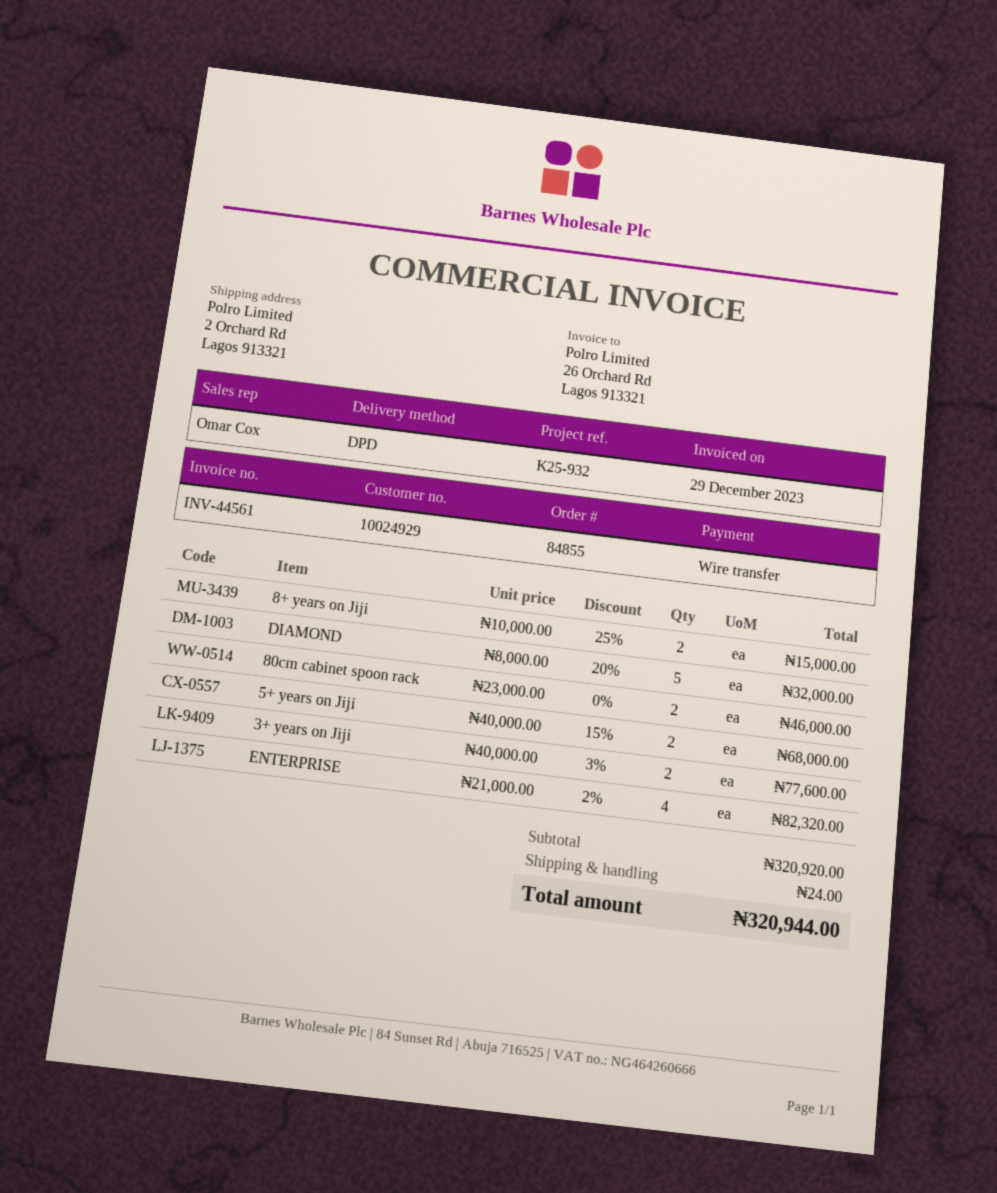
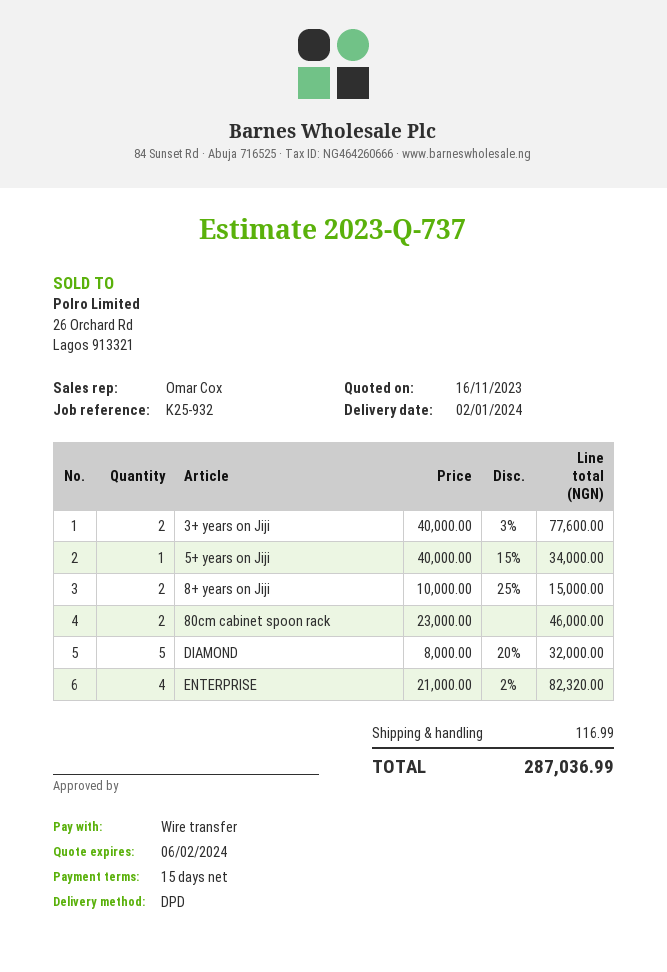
5+ years on Jiji: 2 x 40000.00 - 15% = 68000.00 -> 1 x 40000.00 - 15% = 34000.00
shipping: 24.00 -> 116.99
total: 320944.00 -> 287036.99

